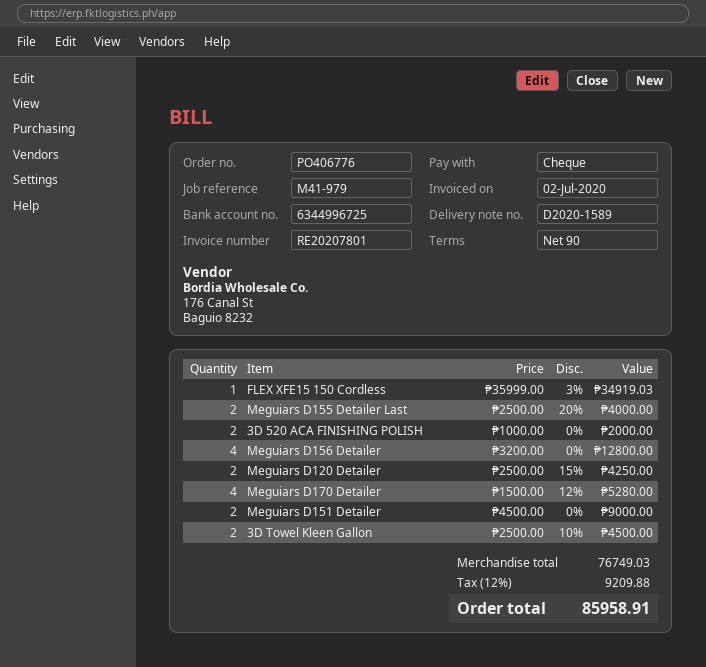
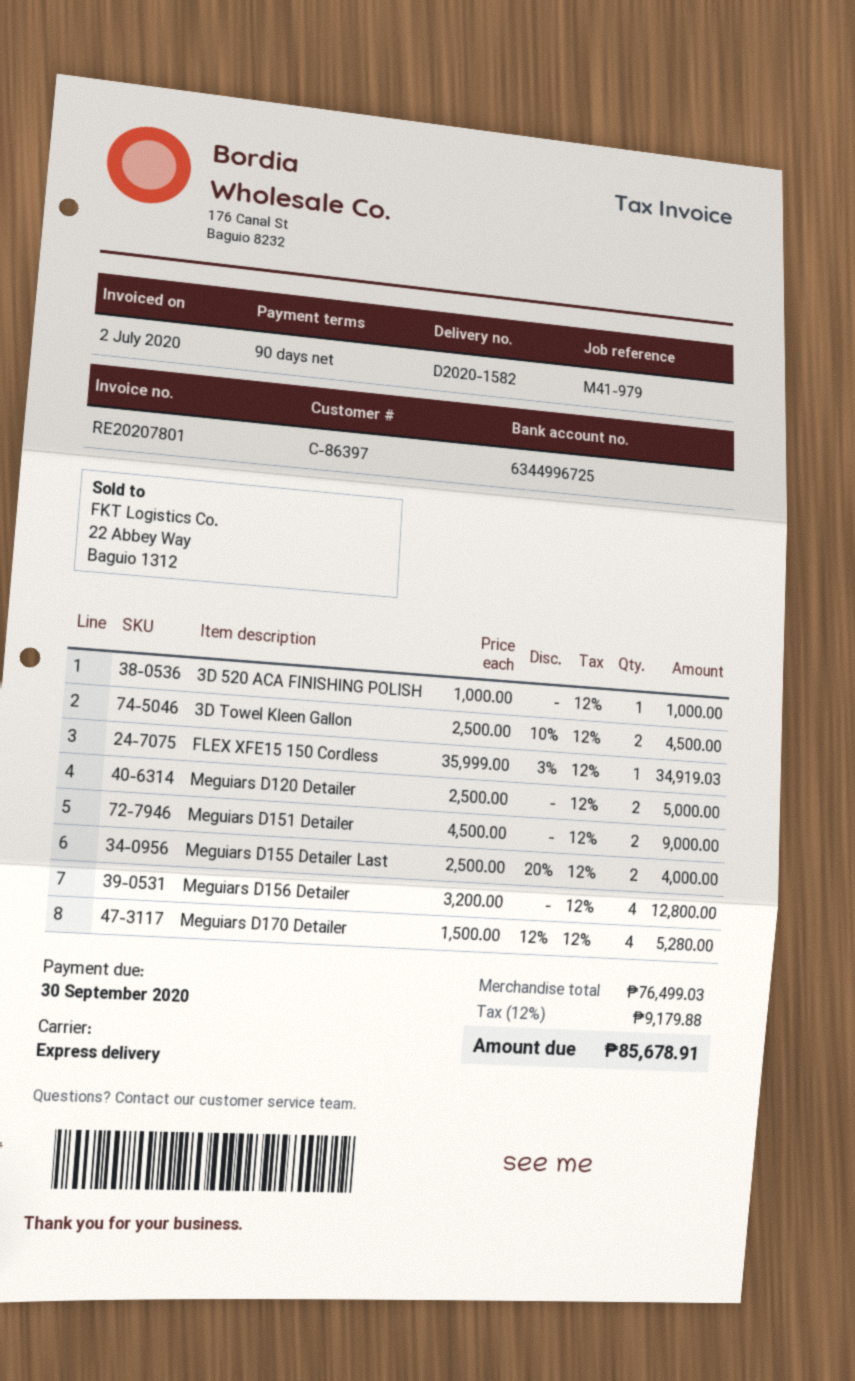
delivery note number: D2020-1589 -> D2020-1582
3D 520 ACA FINISHING POLISH: 2 x 1000.00 = 2000.00 -> 1 x 1000.00 = 1000.00
Meguiars D120 Detailer: 2 x 2500.00 - 15% = 4250.00 -> 2 x 2500.00 = 5000.00
subtotal: 76749.03 -> 76499.03
tax: 12% = 9209.88 -> 12% = 9179.88
total: 85958.91 -> 85678.91

